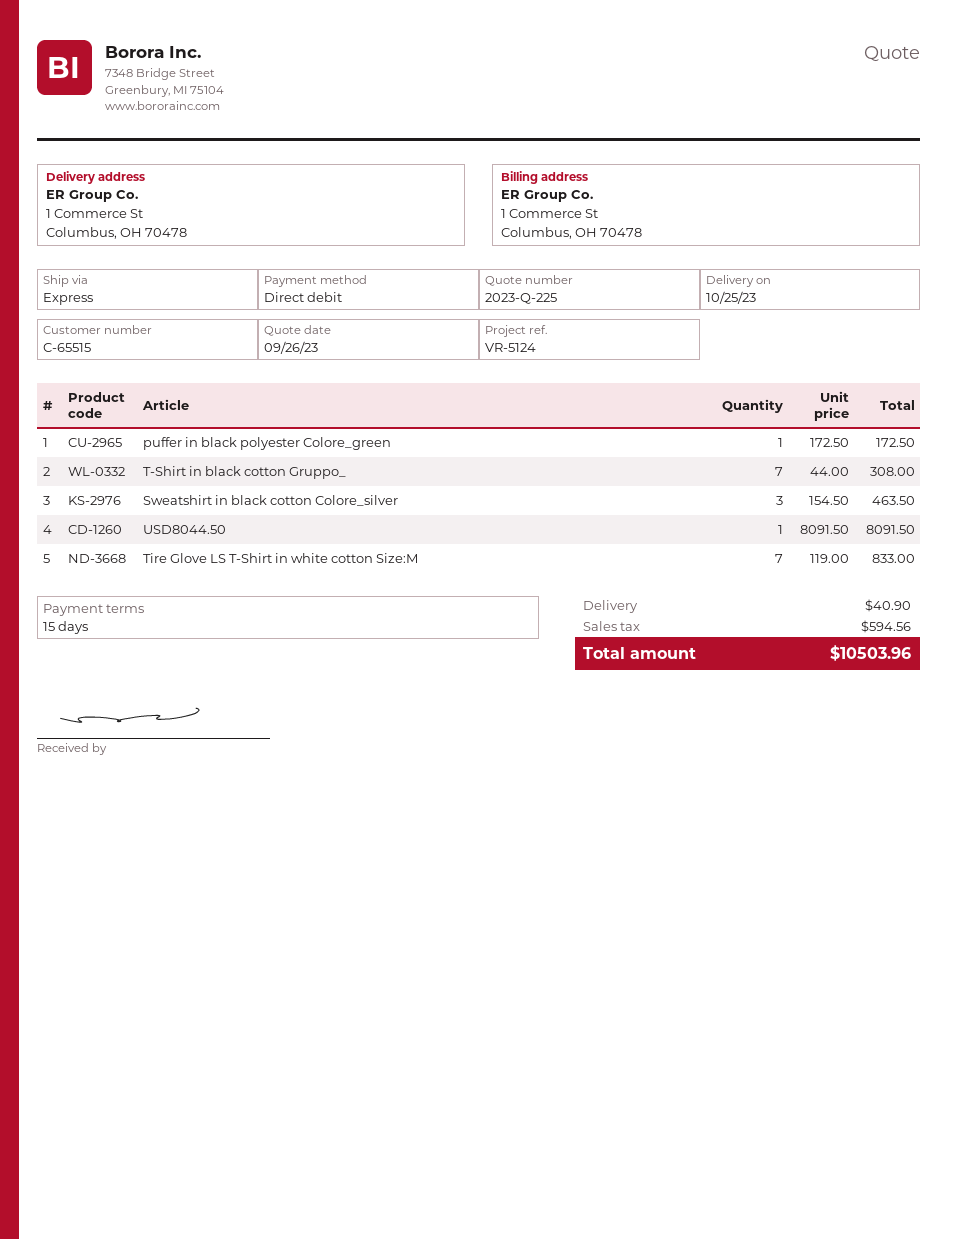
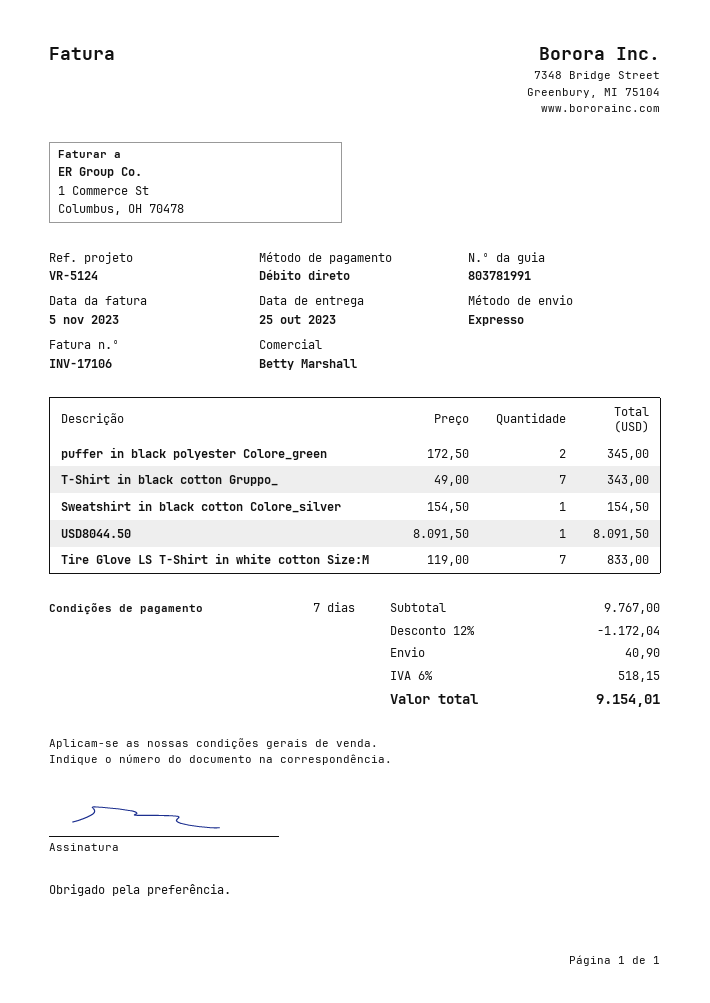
payment terms: 15 days -> 7 days
puffer in black polyester Colore_green: 1 x 172.50 = 172.50 -> 2 x 172.50 = 345.00
T-Shirt in black cotton Gruppo_: 7 x 44.00 = 308.00 -> 7 x 49.00 = 343.00
Sweatshirt in black cotton Colore_silver: 3 x 154.50 = 463.50 -> 1 x 154.50 = 154.50
discount: none -> 12% = 1172.04
tax: 594.56 -> 518.15
total: 10503.96 -> 9154.01

